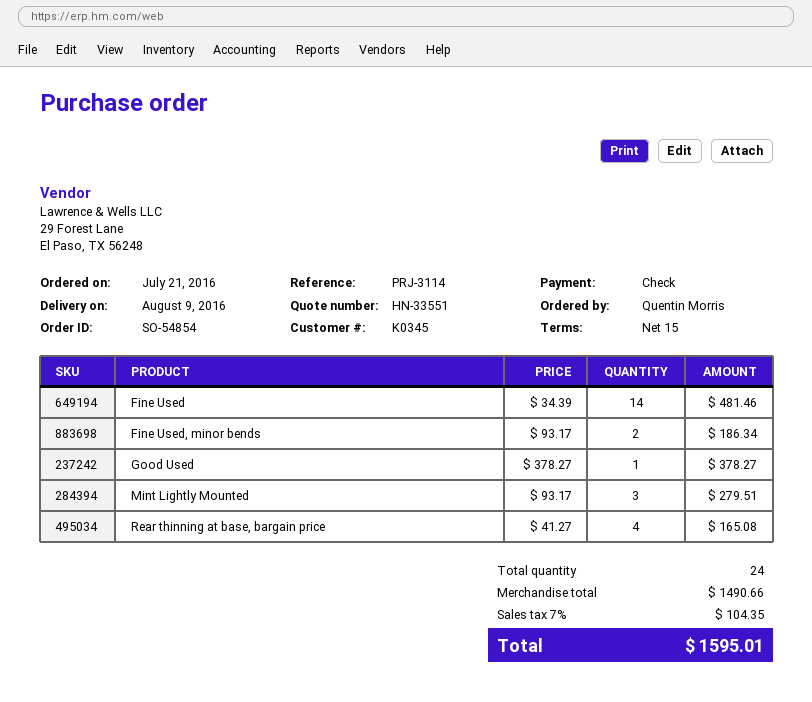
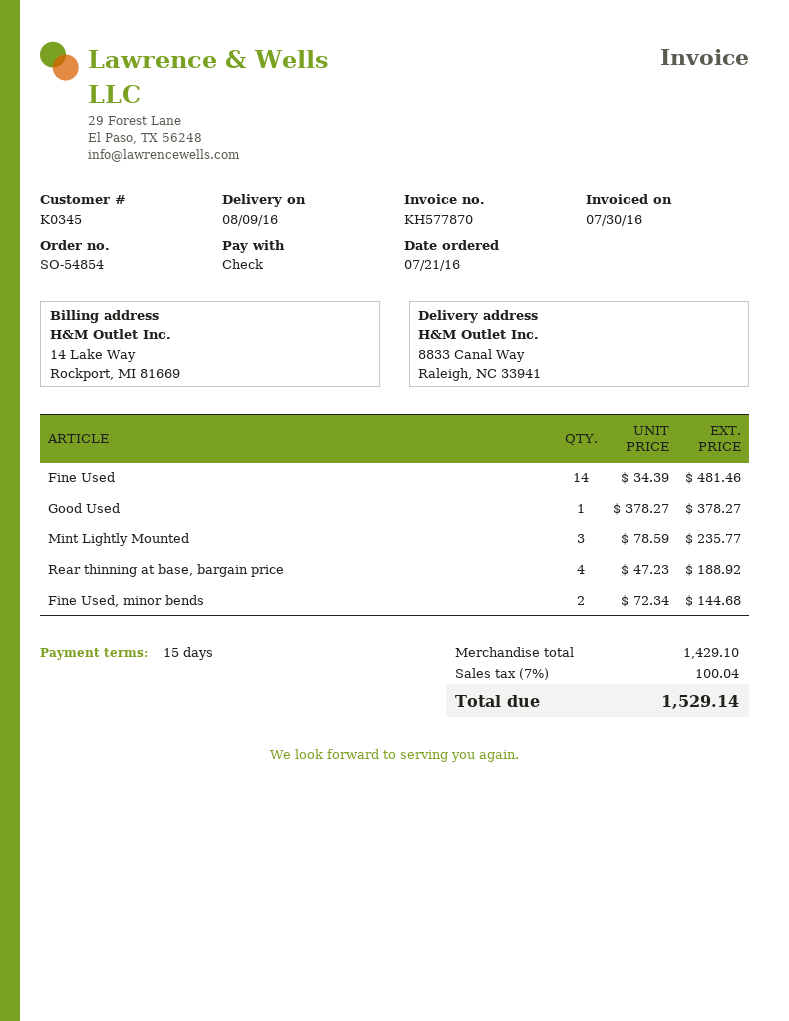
Fine Used, minor bends: 2 x 93.17 = 186.34 -> 2 x 72.34 = 144.68
Mint Lightly Mounted: 3 x 93.17 = 279.51 -> 3 x 78.59 = 235.77
Rear thinning at base, bargain price: 4 x 41.27 = 165.08 -> 4 x 47.23 = 188.92
subtotal: 1490.66 -> 1429.10
tax: 7% = 104.35 -> 7% = 100.04
total: 1595.01 -> 1529.14

